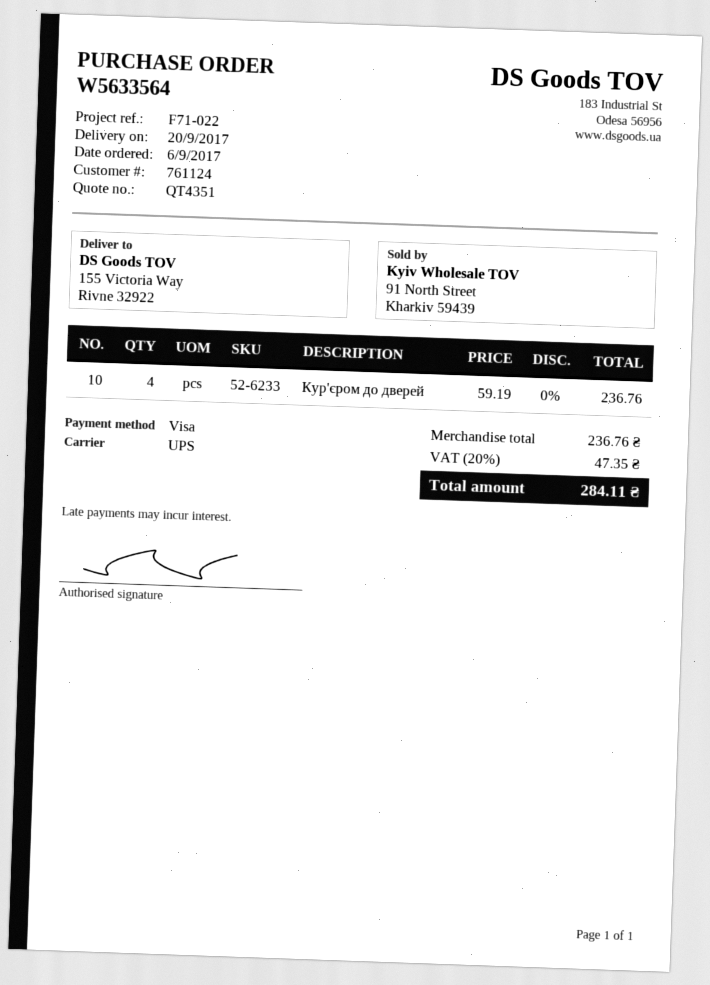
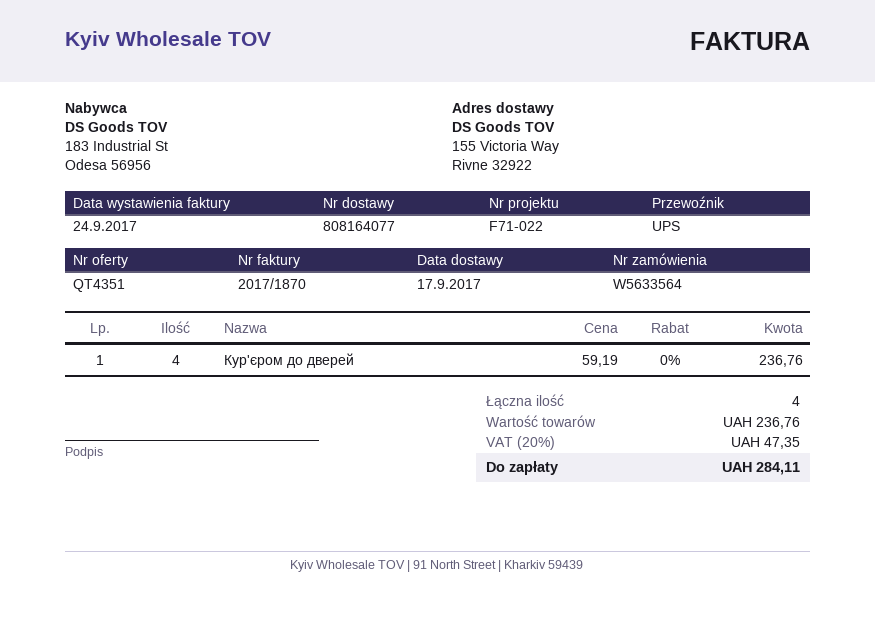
delivery date: 2017-09-20 -> 2017-09-17

